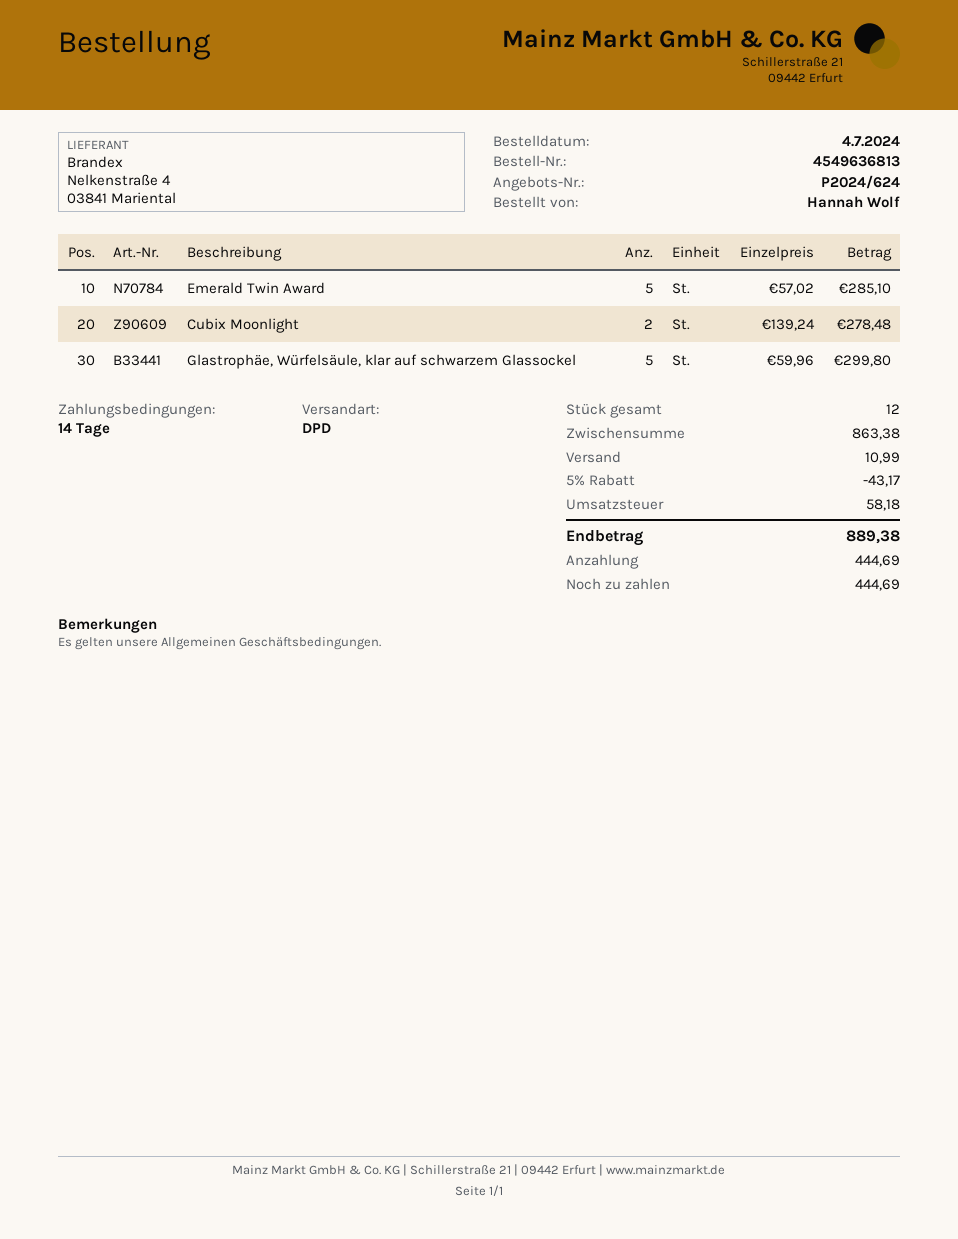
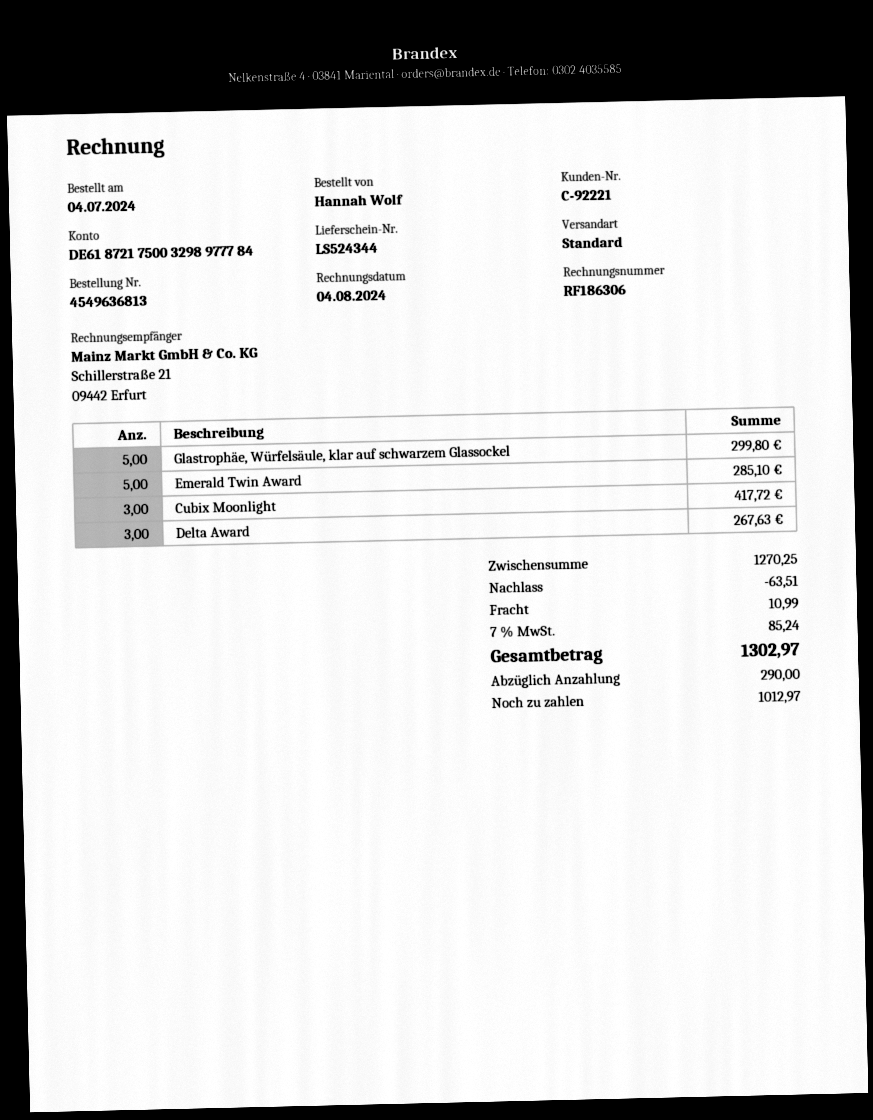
shipping method: DPD -> standard
Cubix Moonlight: 2 for 278.48 -> 3 for 417.72
Delta Award: none -> 3 for 267.63
subtotal: 863.38 -> 1270.25
discount: 43.17 -> 63.51
tax: 58.18 -> 85.24
total: 889.38 -> 1302.97
deposit: 444.69 -> 290.00
balance: 444.69 -> 1012.97

